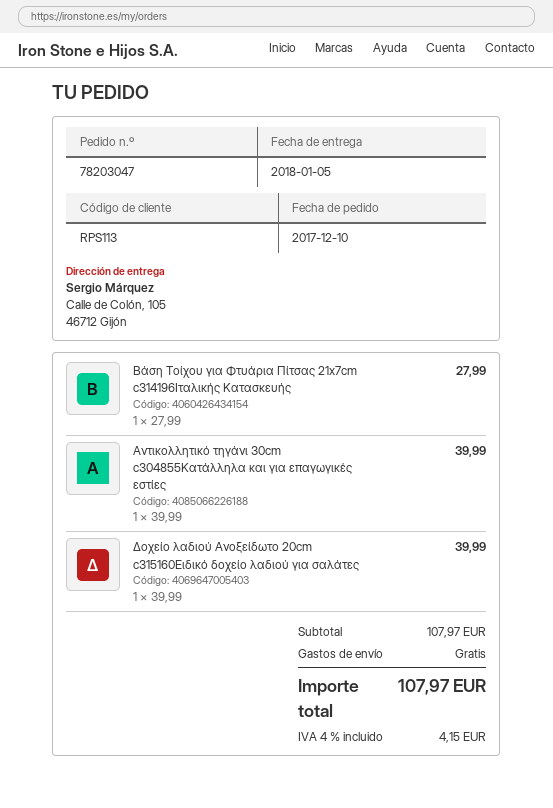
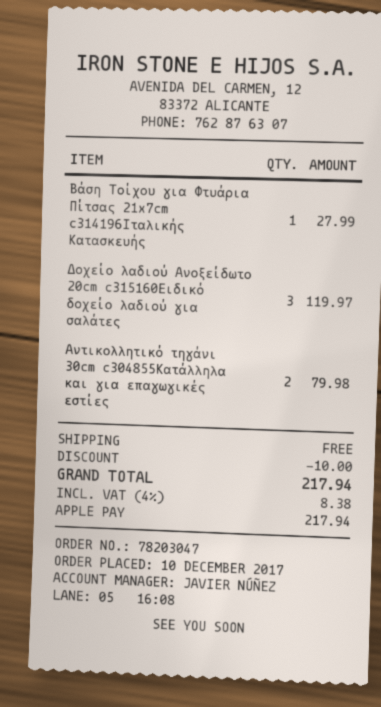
Αντικολλητικό τηγάνι 30cm c304855Κατάλληλα και για επαγωγικές εστίες: 1 for 39.99 -> 2 for 79.98
Δοχείο λαδιού Ανοξείδωτο 20cm c315160Ειδικό δοχείο λαδιού για σαλάτες: 1 for 39.99 -> 3 for 119.97
discount: none -> 10.00
tax: 4% = 4.15 -> 4% = 8.38
total: 107.97 -> 217.94

